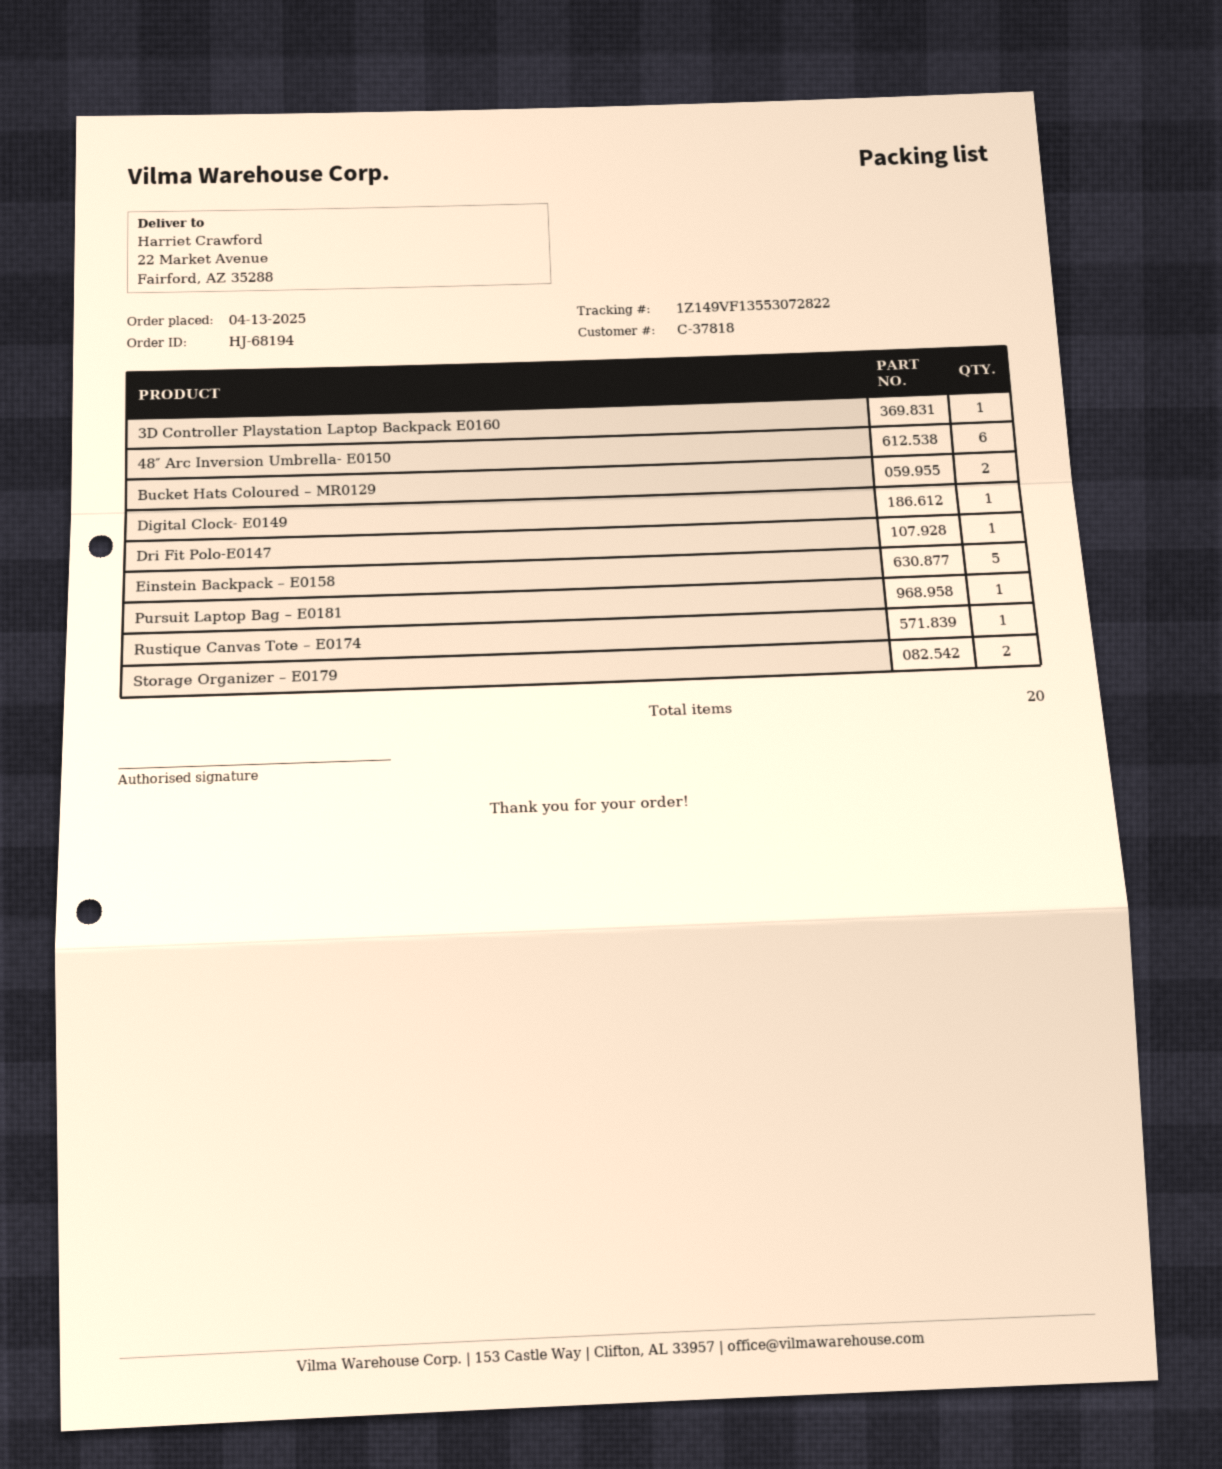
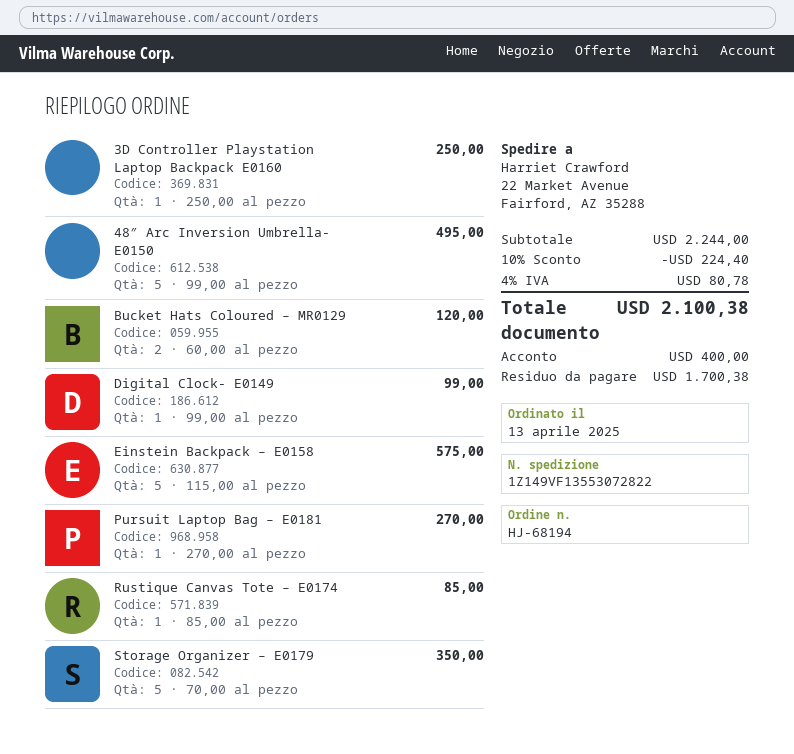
48″ Arc Inversion Umbrella- E0150: 6 -> 5
Dri Fit Polo-E0147: 1 -> none
Storage Organizer – E0179: 2 -> 5

